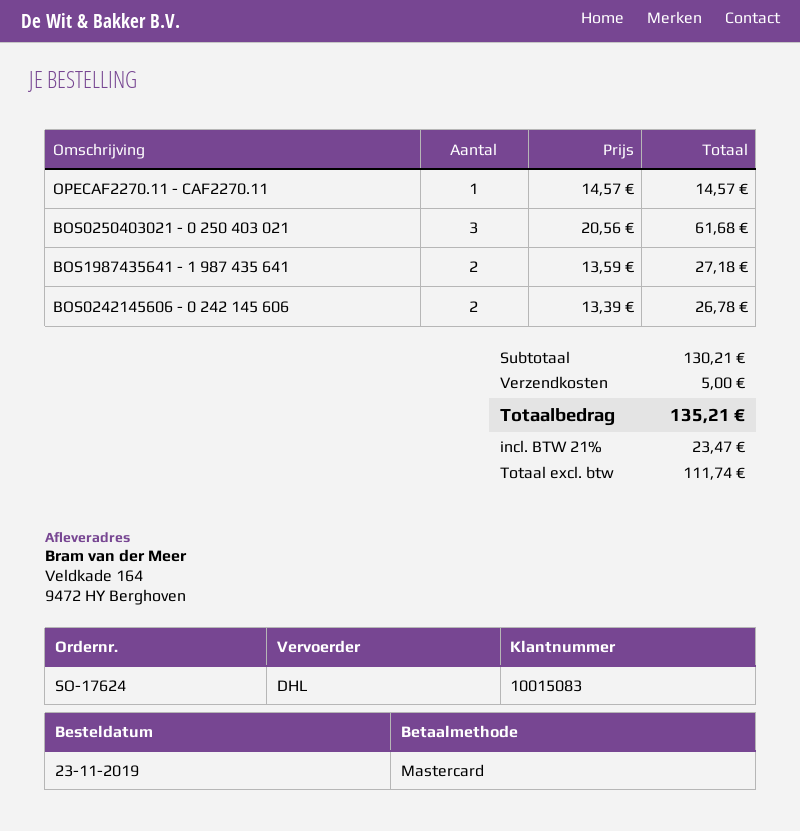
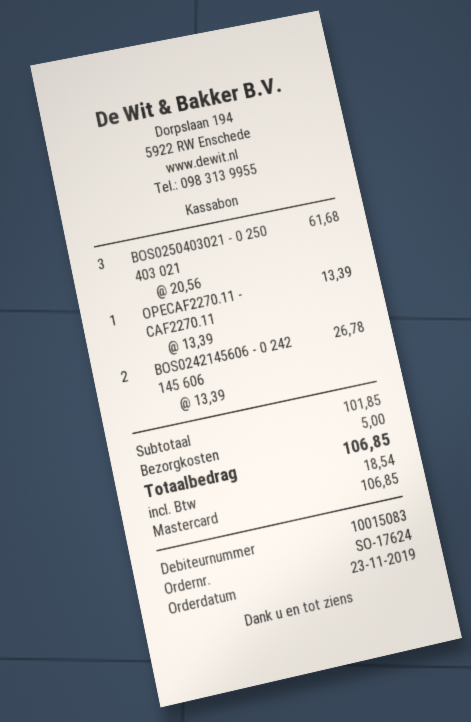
OPECAF2270.11 - CAF2270.11: 1 x 14.57 = 14.57 -> 1 x 13.39 = 13.39
BOS1987435641 - 1 987 435 641: 2 x 13.59 = 27.18 -> none
subtotal: 130.21 -> 101.85
tax: 23.47 -> 18.54
total: 135.21 -> 106.85

